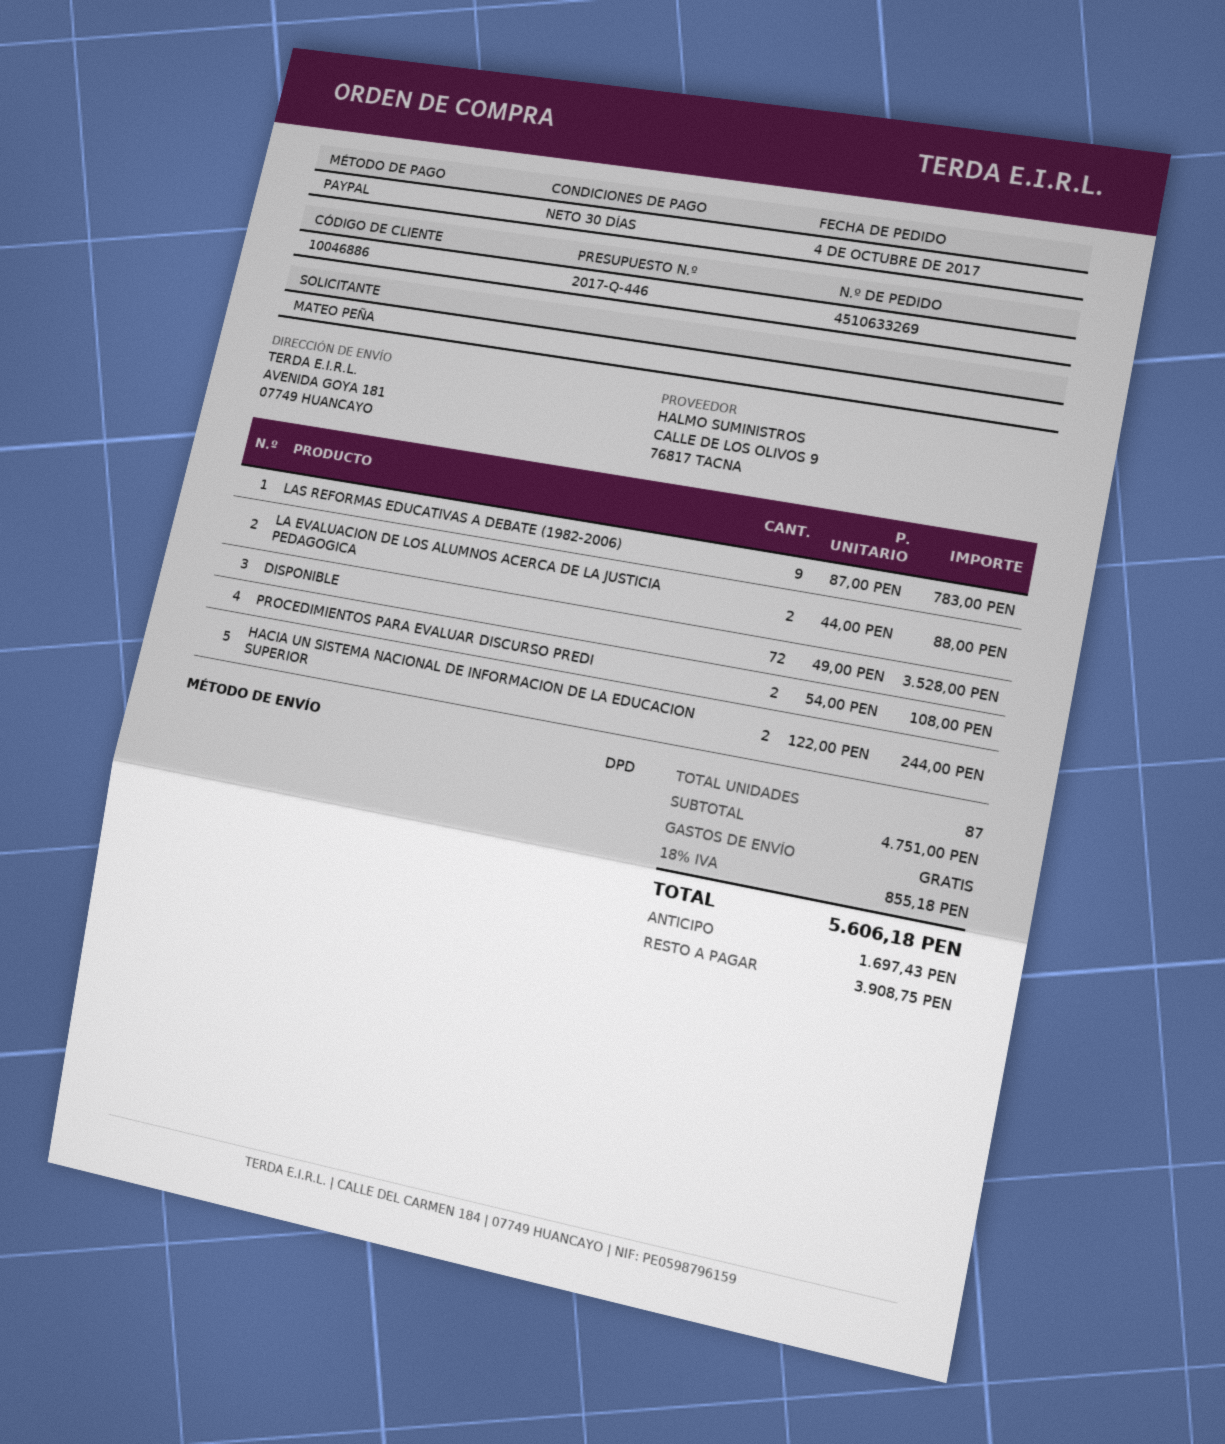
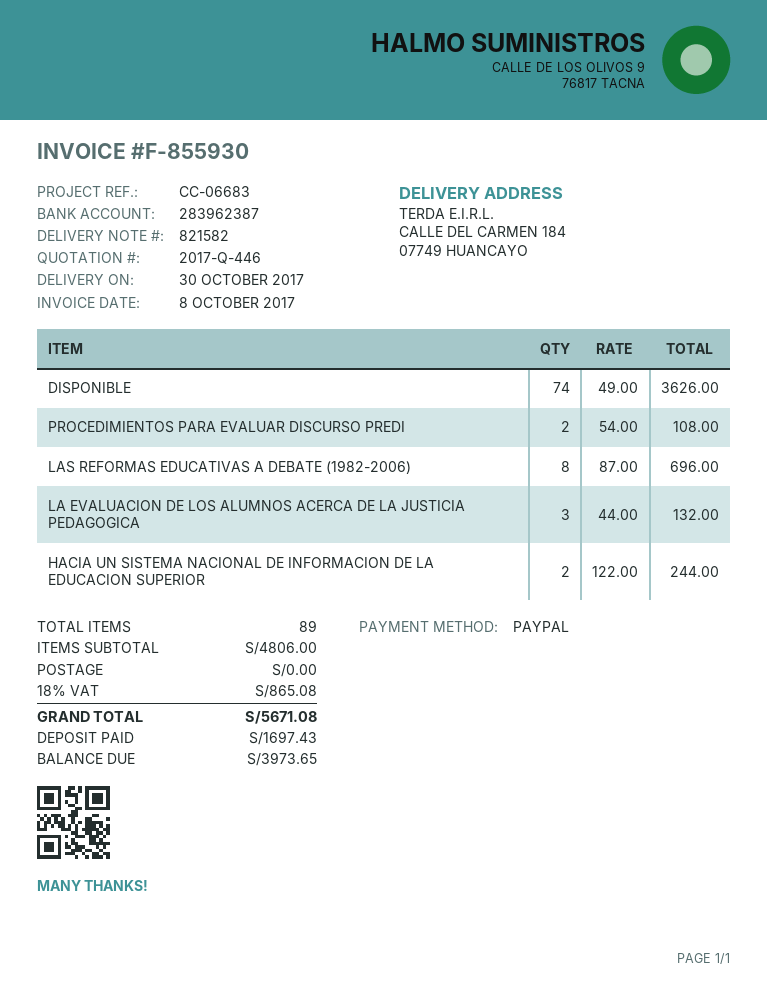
ship to: AVENIDA GOYA 181, 07749 HUANCAYO -> CALLE DEL CARMEN 184, 07749 HUANCAYO
LAS REFORMAS EDUCATIVAS A DEBATE (1982-2006): 9 x 87.00 = 783.00 -> 8 x 87.00 = 696.00
LA EVALUACION DE LOS ALUMNOS ACERCA DE LA JUSTICIA PEDAGOGICA: 2 x 44.00 = 88.00 -> 3 x 44.00 = 132.00
DISPONIBLE: 72 x 49.00 = 3528.00 -> 74 x 49.00 = 3626.00
total quantity: 87 -> 89
subtotal: 4751.00 -> 4806.00
tax: 18% = 855.18 -> 18% = 865.08
total: 5606.18 -> 5671.08
balance: 3908.75 -> 3973.65

